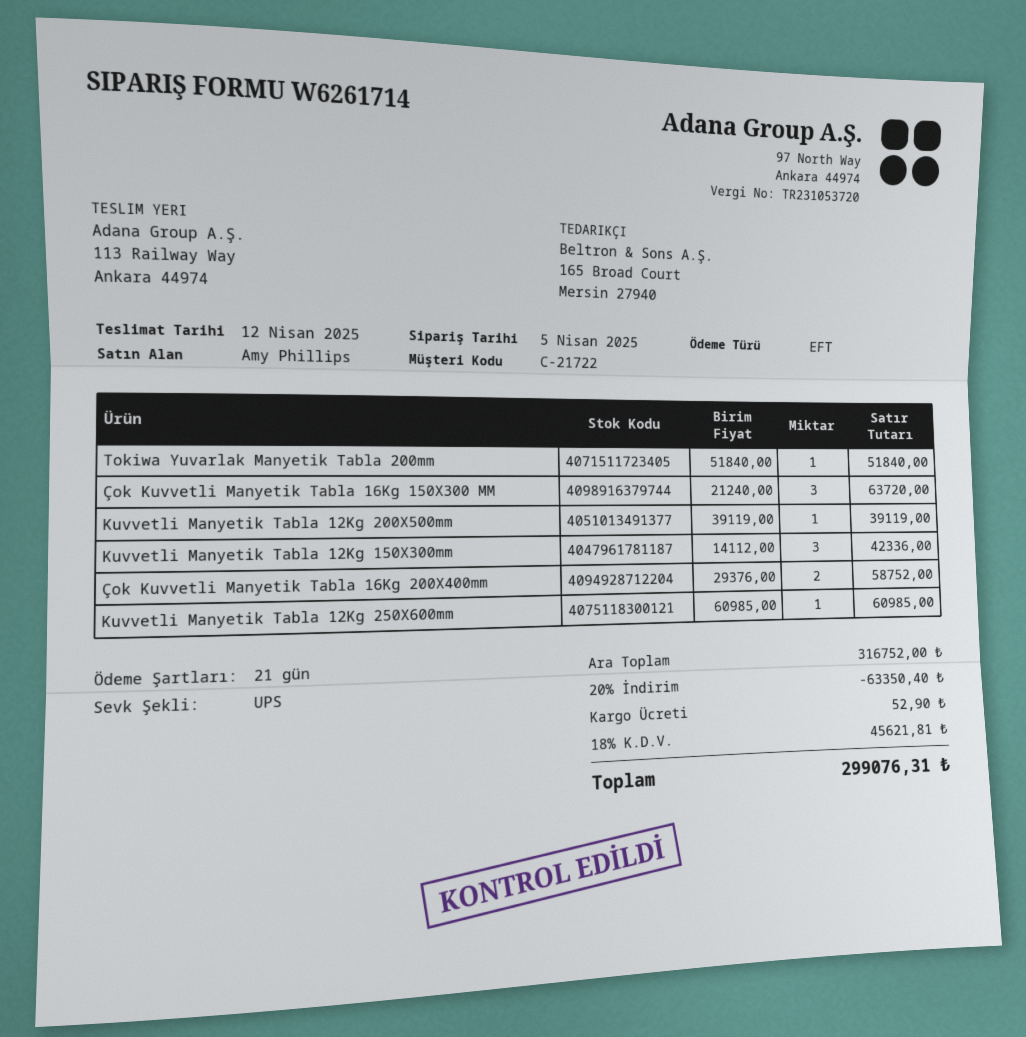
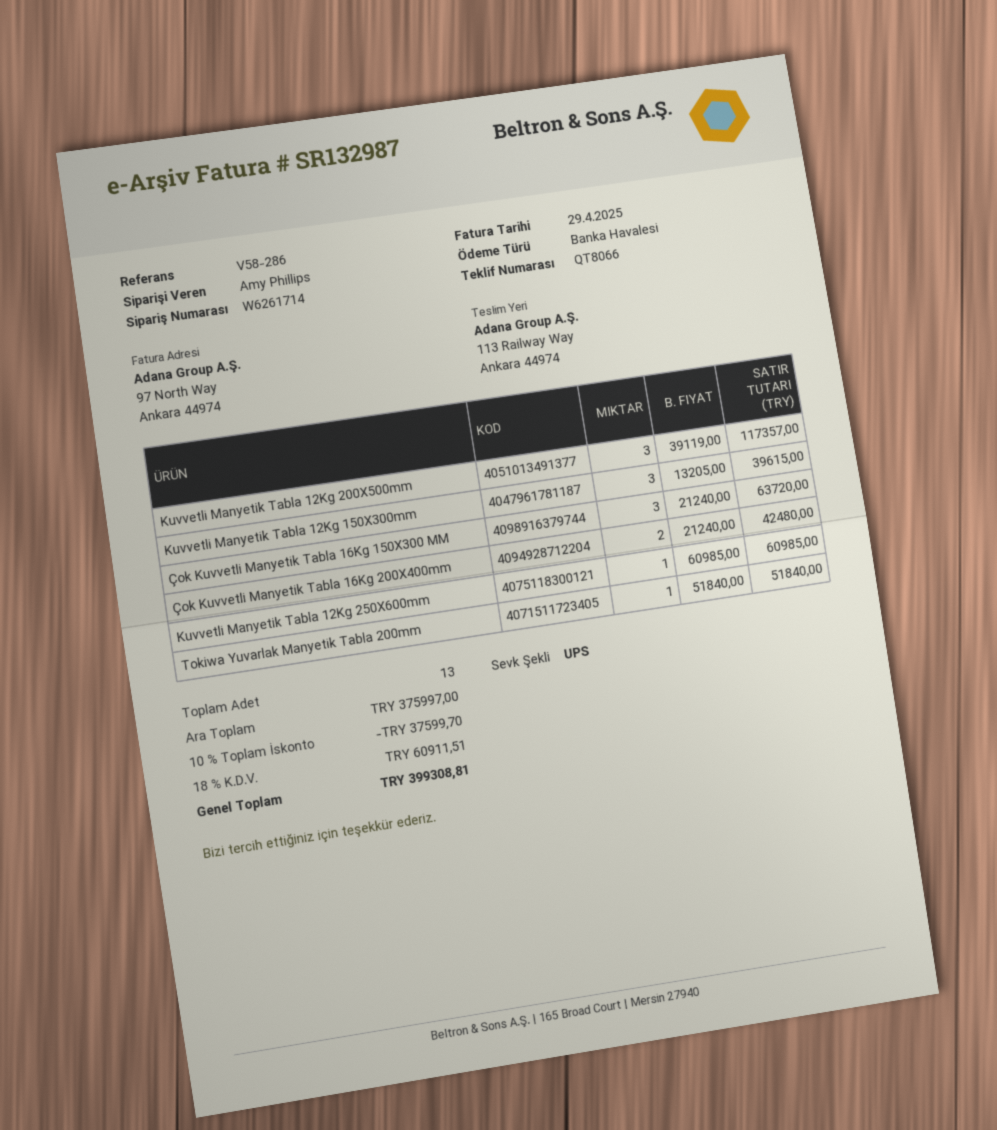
Kuvvetli Manyetik Tabla 12Kg 200X500mm: 1 x 39119.00 = 39119.00 -> 3 x 39119.00 = 117357.00
Kuvvetli Manyetik Tabla 12Kg 150X300mm: 3 x 14112.00 = 42336.00 -> 3 x 13205.00 = 39615.00
Çok Kuvvetli Manyetik Tabla 16Kg 200X400mm: 2 x 29376.00 = 58752.00 -> 2 x 21240.00 = 42480.00
subtotal: 316752.00 -> 375997.00
discount: 20% = 63350.40 -> 10% = 37599.70
shipping: 52.90 -> none
tax: 18% = 45621.81 -> 18% = 60911.51
total: 299076.31 -> 399308.81

